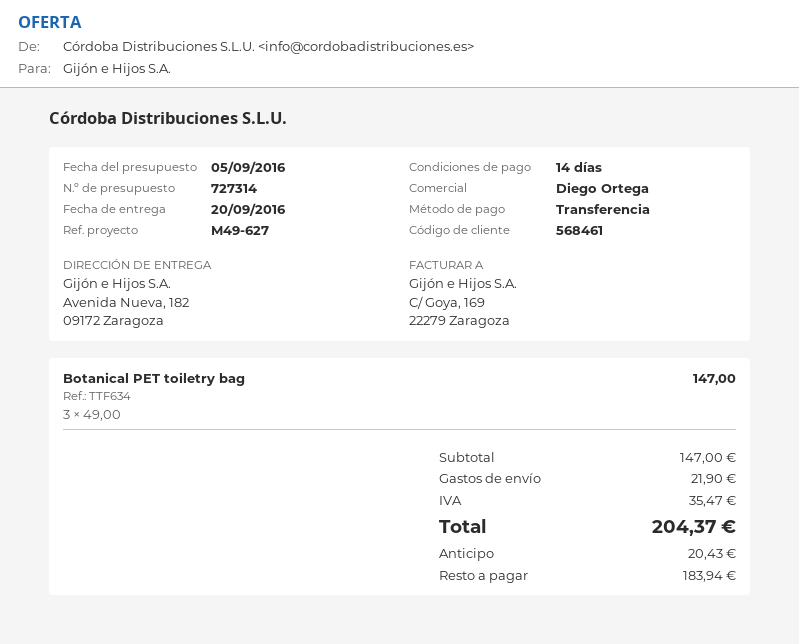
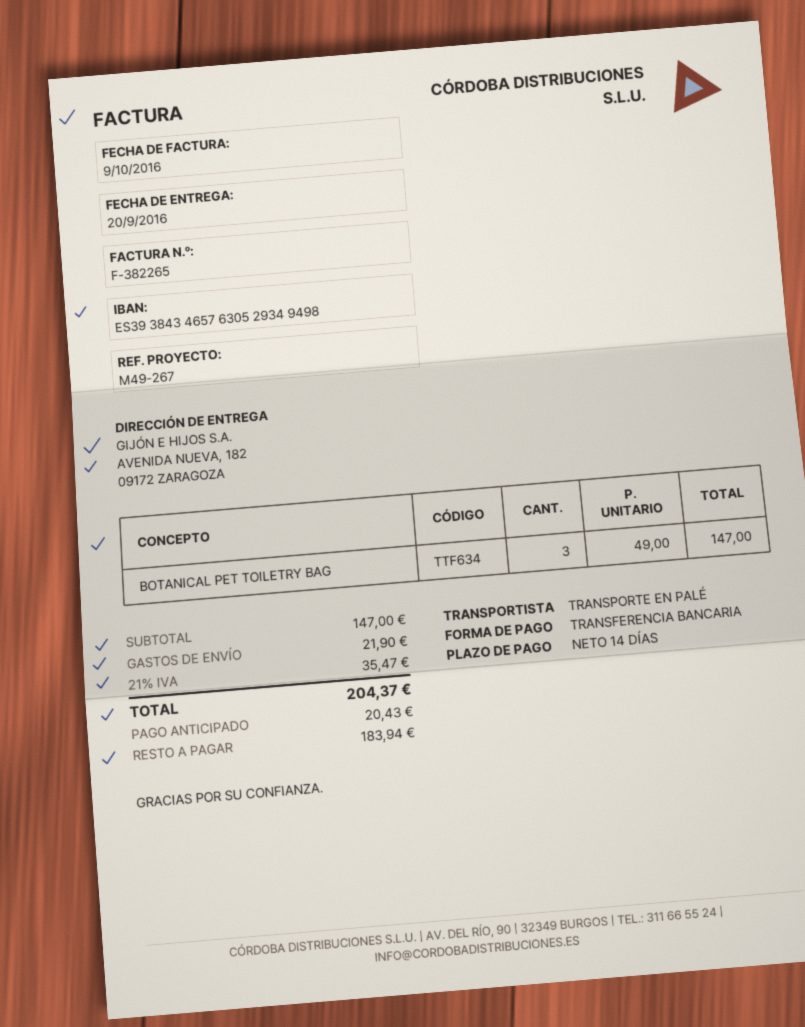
reference: M49-627 -> M49-267

